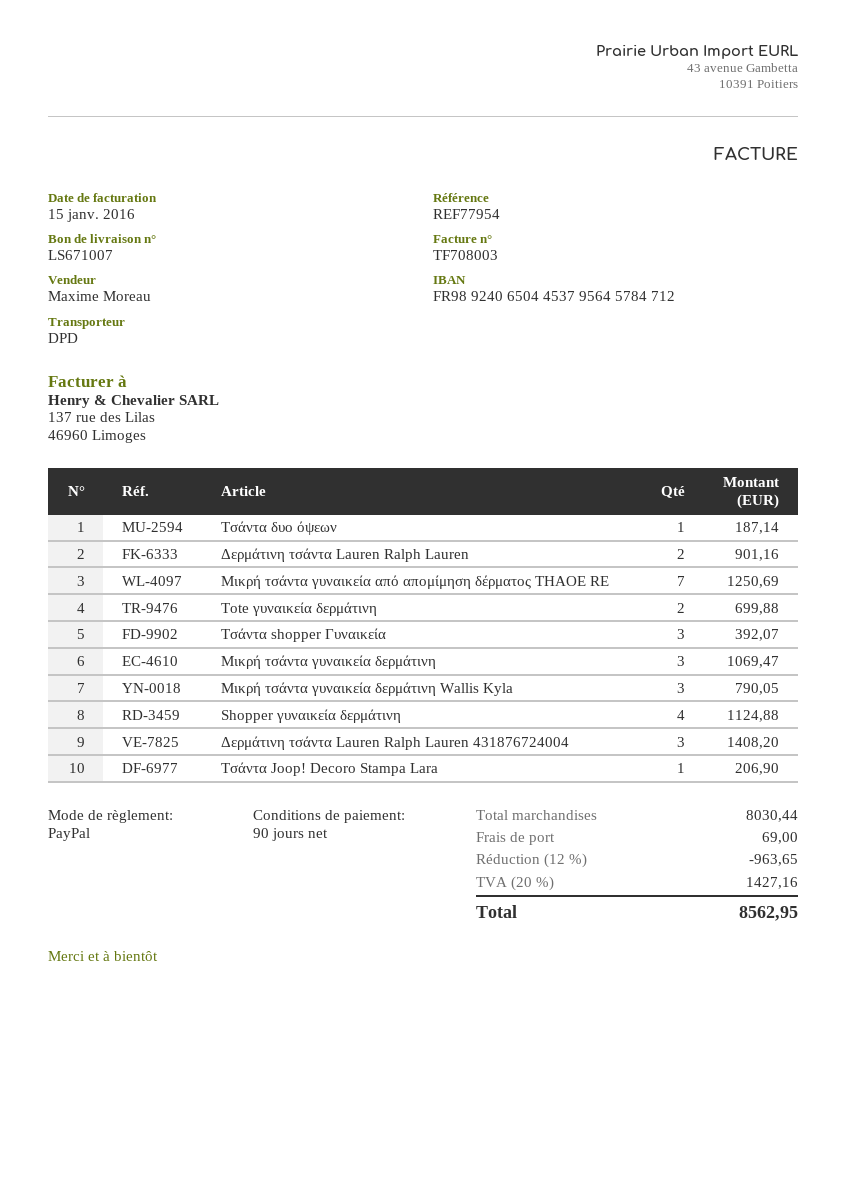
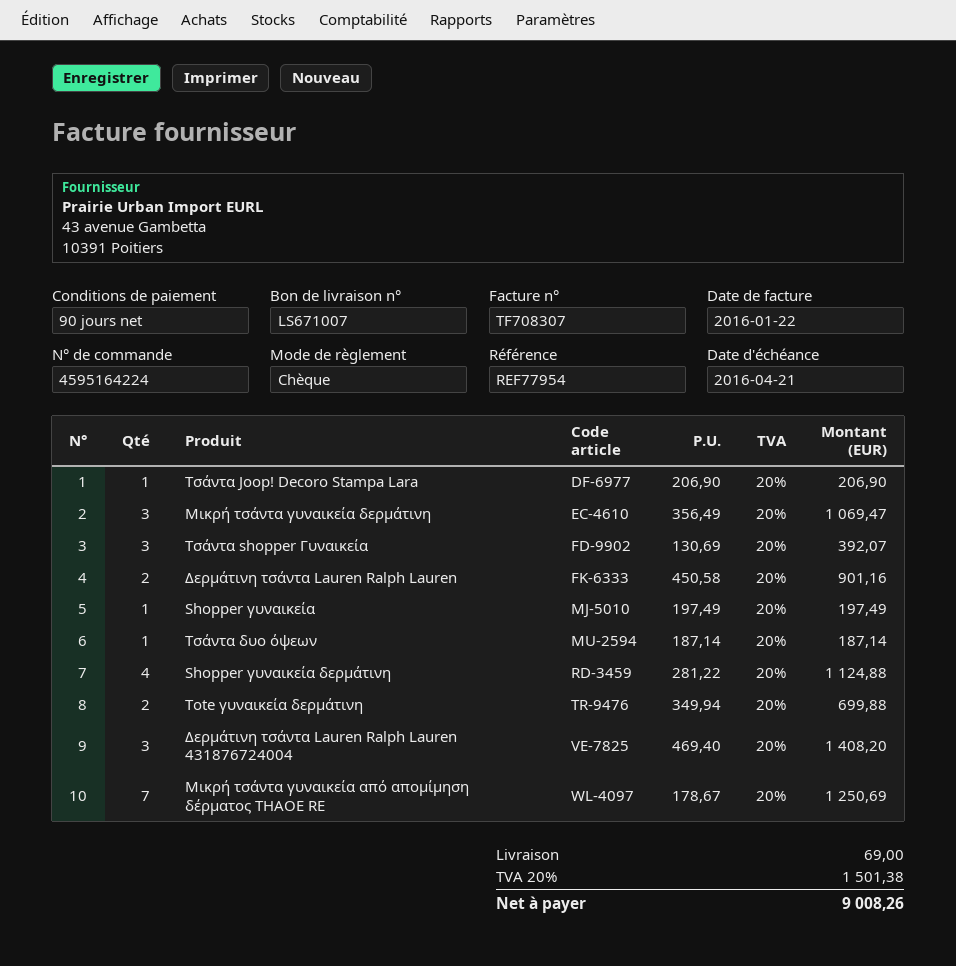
invoice number: TF708003 -> TF708307
invoice date: 2016-01-15 -> 2016-01-22
payment method: PayPal -> cheque
Μικρή τσάντα γυναικεία δερμάτινη Wallis Kyla: 3 for 790.05 -> none
Shopper γυναικεία: none -> 1 for 197.49
discount: 12% = 963.65 -> none
tax: 20% = 1427.16 -> 20% = 1501.38
total: 8562.95 -> 9008.26

